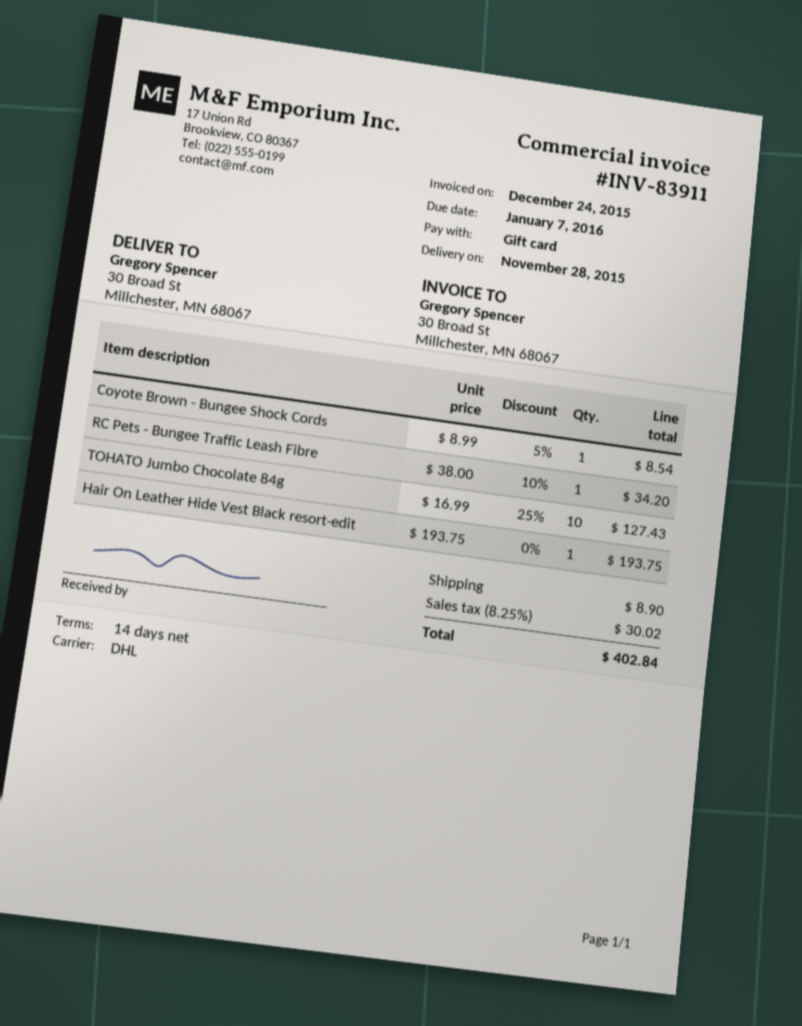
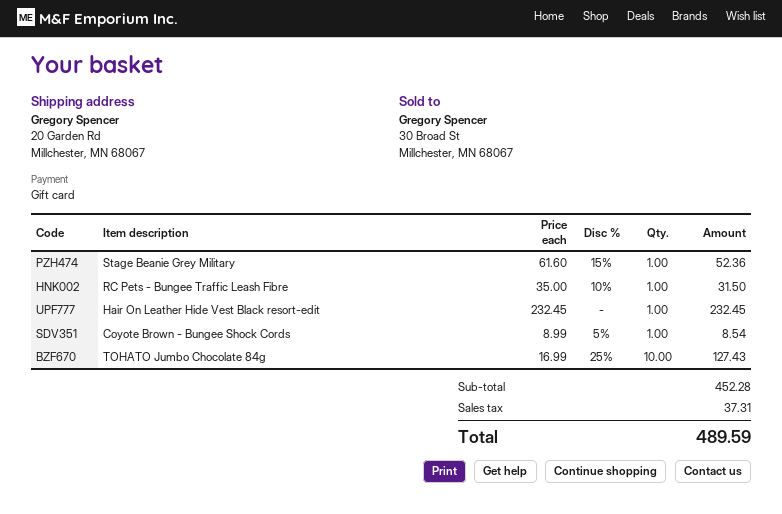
ship to: 30 Broad St, Millchester, MN 68067 -> 20 Garden Rd, Millchester, MN 68067
RC Pets - Bungee Traffic Leash Fibre: 1 x 38.00 - 10% = 34.20 -> 1 x 35.00 - 10% = 31.50
Hair On Leather Hide Vest Black resort-edit: 1 x 193.75 = 193.75 -> 1 x 232.45 = 232.45
Stage Beanie Grey Military: none -> 1 x 61.60 - 15% = 52.36
shipping: 8.90 -> none
tax: 30.02 -> 37.31
total: 402.84 -> 489.59

